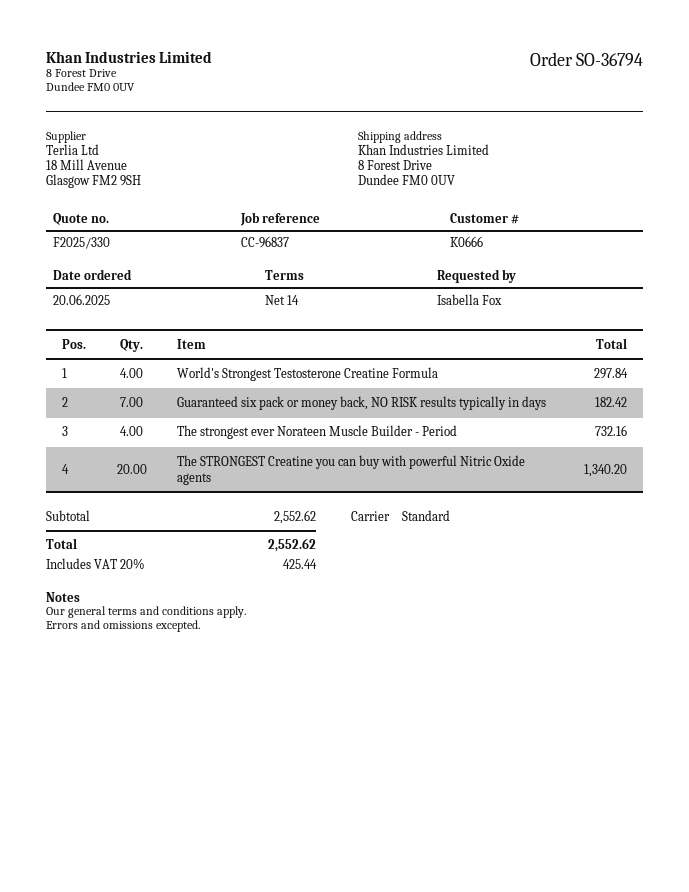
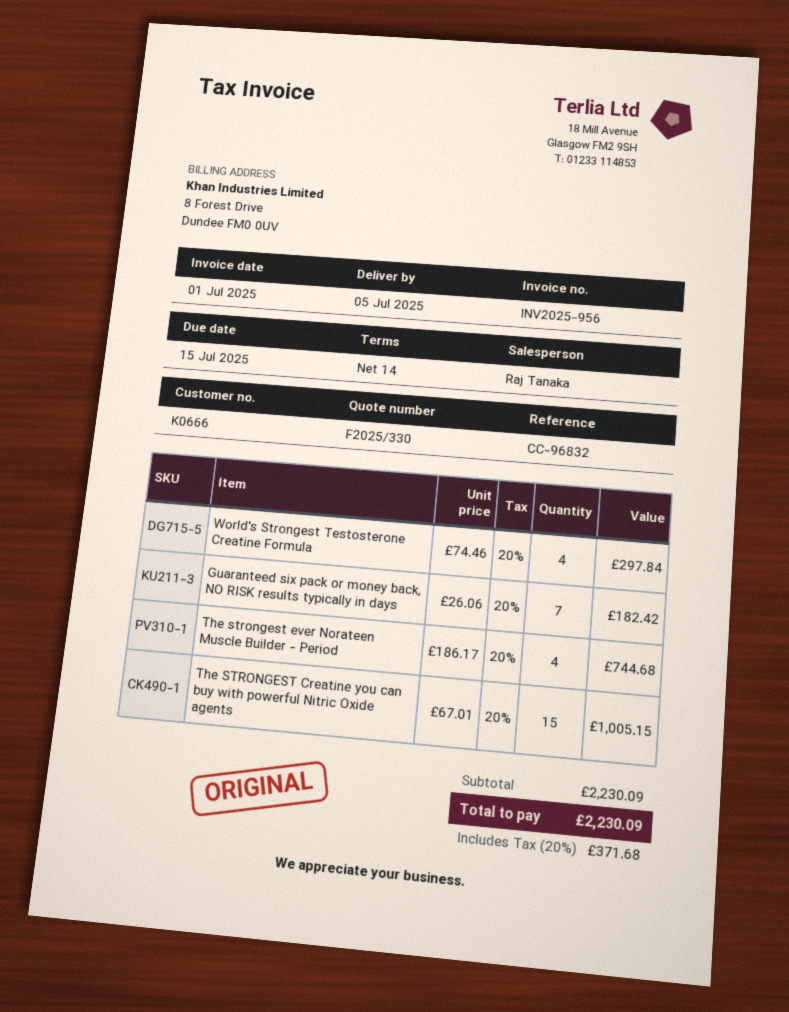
reference: CC-96837 -> CC-96832
The strongest ever Norateen Muscle Builder - Period: 4 for 732.16 -> 4 for 744.68
The STRONGEST Creatine you can buy with powerful Nitric Oxide agents: 20 for 1340.20 -> 15 for 1005.15
subtotal: 2552.62 -> 2230.09
tax: 20% = 425.44 -> 20% = 371.68
total: 2552.62 -> 2230.09

